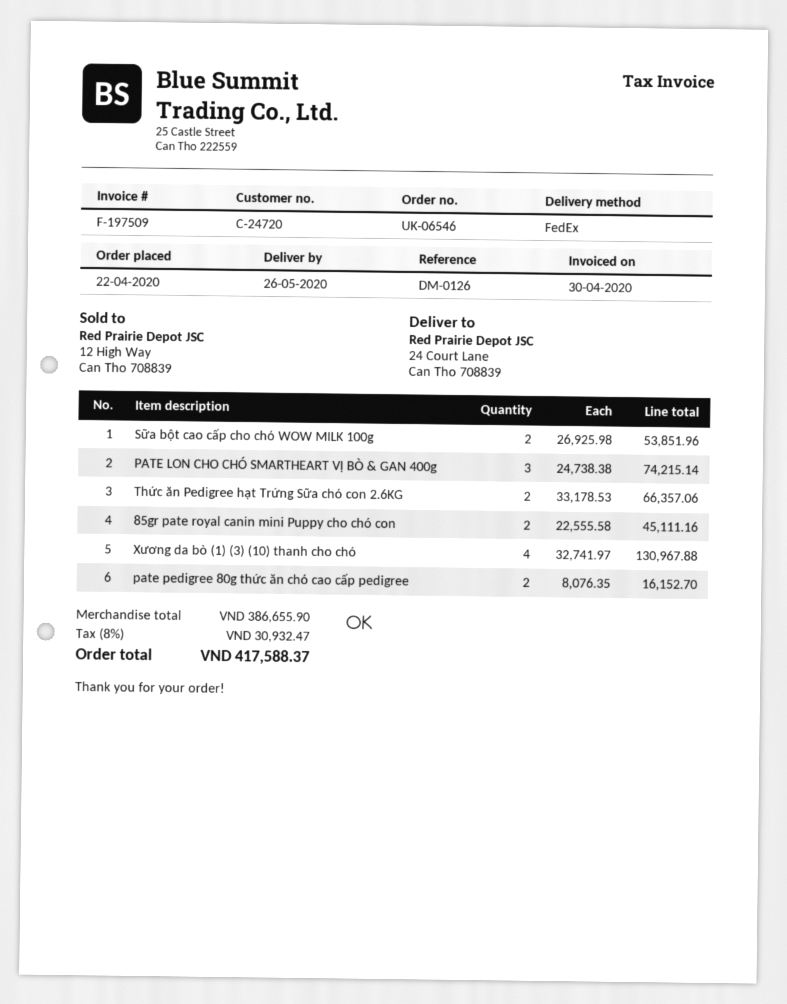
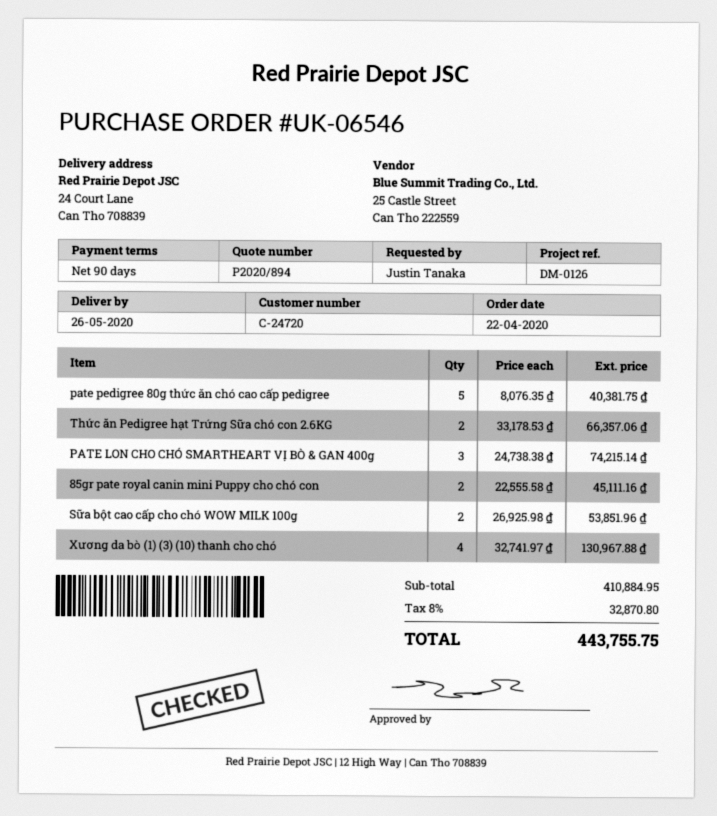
pate pedigree 80g thức ăn chó cao cấp pedigree: 2 x 8076.35 = 16152.70 -> 5 x 8076.35 = 40381.75
subtotal: 386655.90 -> 410884.95
tax: 8% = 30932.47 -> 8% = 32870.80
total: 417588.37 -> 443755.75

